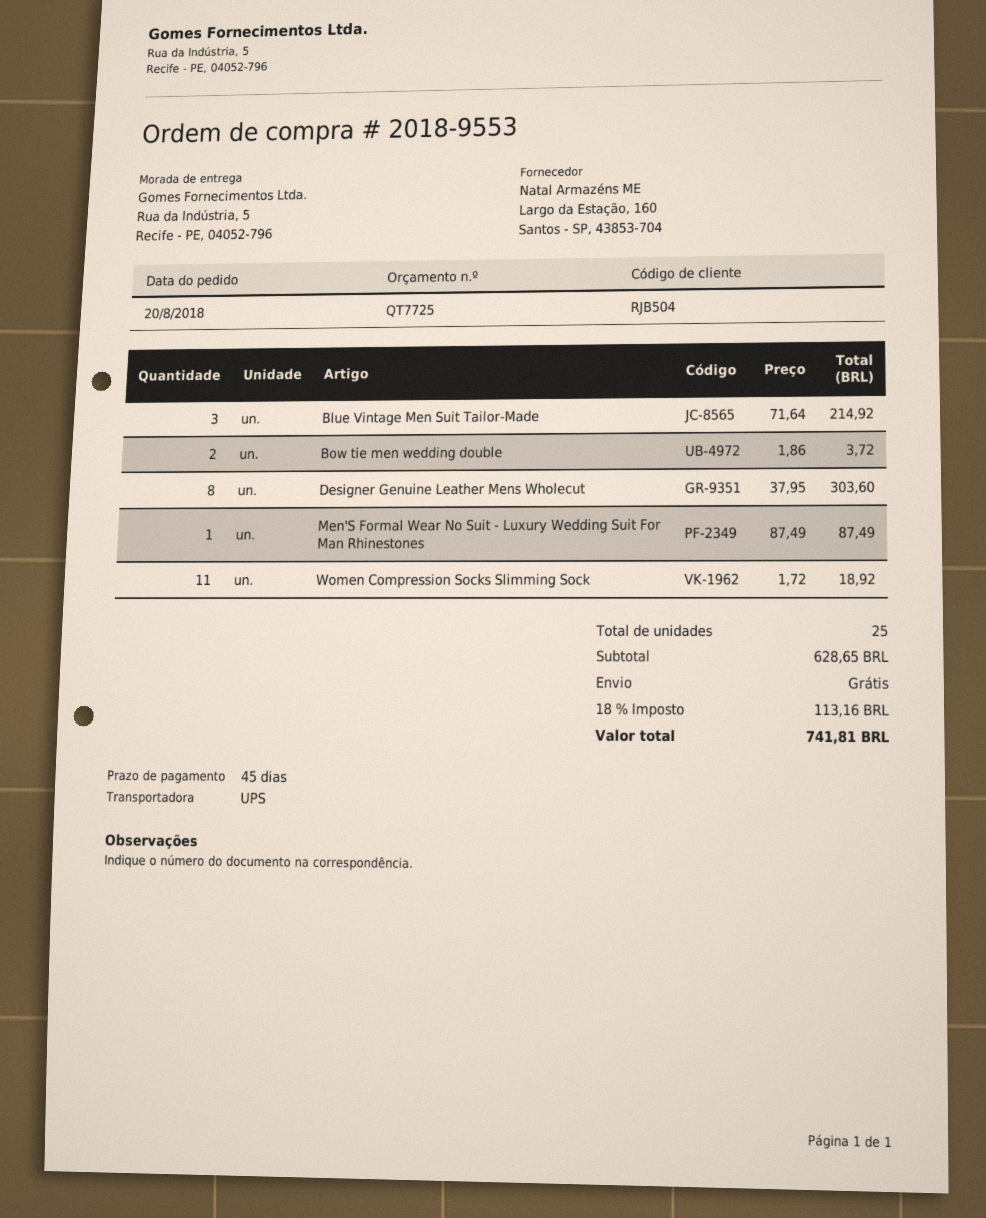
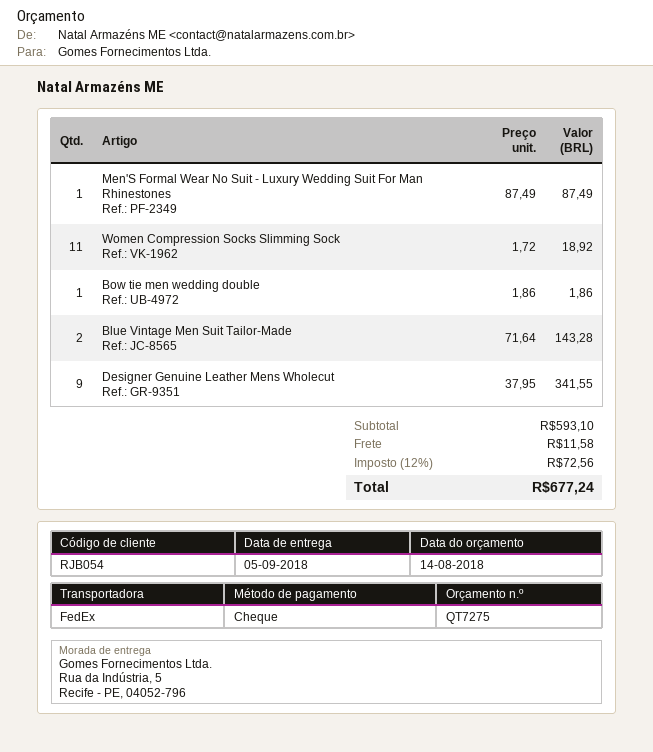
quote number: QT7725 -> QT7275
customer number: RJB504 -> RJB054
shipping method: UPS -> FedEx
Blue Vintage Men Suit Tailor-Made: 3 x 71.64 = 214.92 -> 2 x 71.64 = 143.28
Bow tie men wedding double: 2 x 1.86 = 3.72 -> 1 x 1.86 = 1.86
Designer Genuine Leather Mens Wholecut: 8 x 37.95 = 303.60 -> 9 x 37.95 = 341.55
subtotal: 628.65 -> 593.10
shipping: 0.00 -> 11.58
tax: 18% = 113.16 -> 12% = 72.56
total: 741.81 -> 677.24

